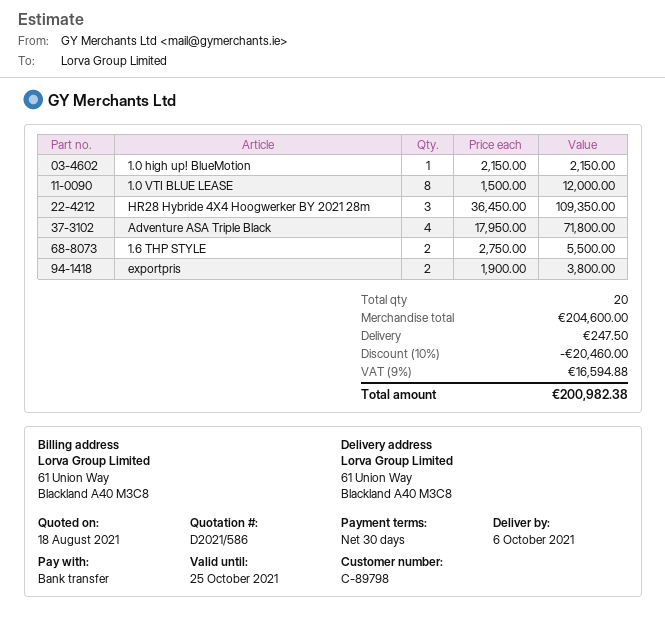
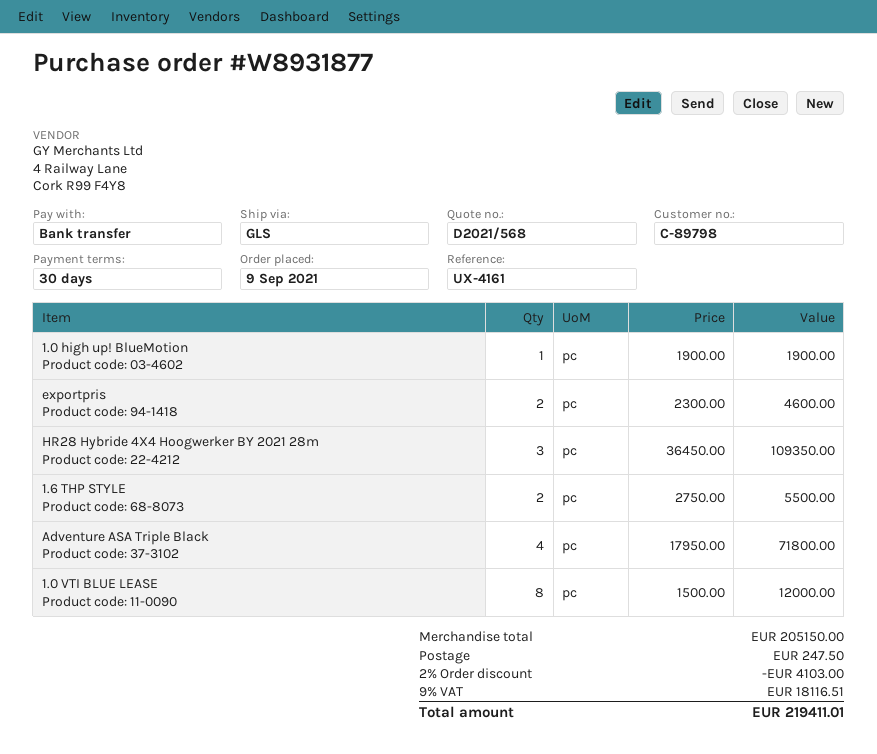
quote number: D2021/586 -> D2021/568
1.0 high up! BlueMotion: 1 x 2150.00 = 2150.00 -> 1 x 1900.00 = 1900.00
exportpris: 2 x 1900.00 = 3800.00 -> 2 x 2300.00 = 4600.00
subtotal: 204600.00 -> 205150.00
discount: 10% = 20460.00 -> 2% = 4103.00
tax: 9% = 16594.88 -> 9% = 18116.51
total: 200982.38 -> 219411.01

